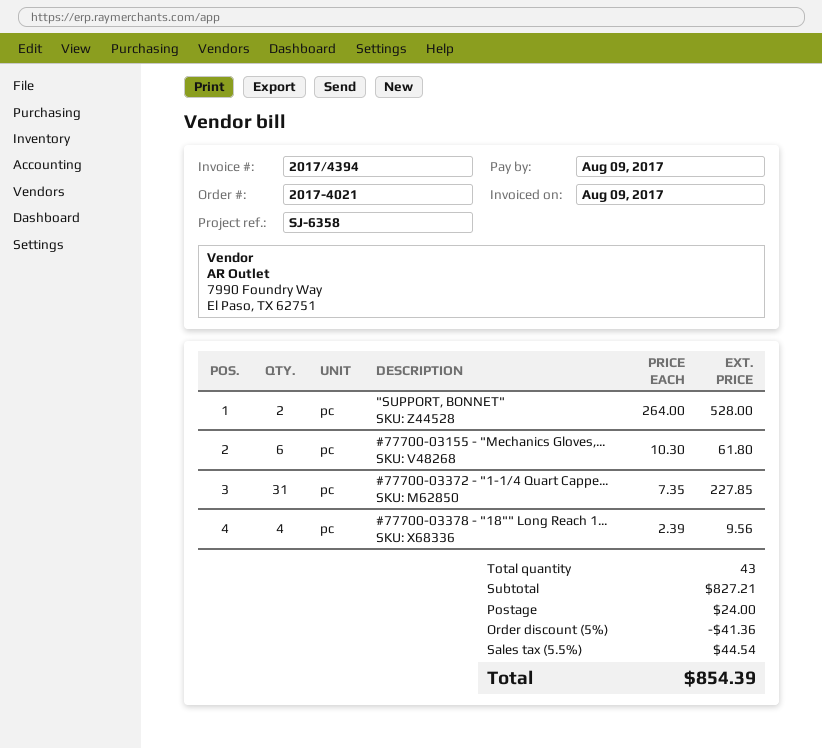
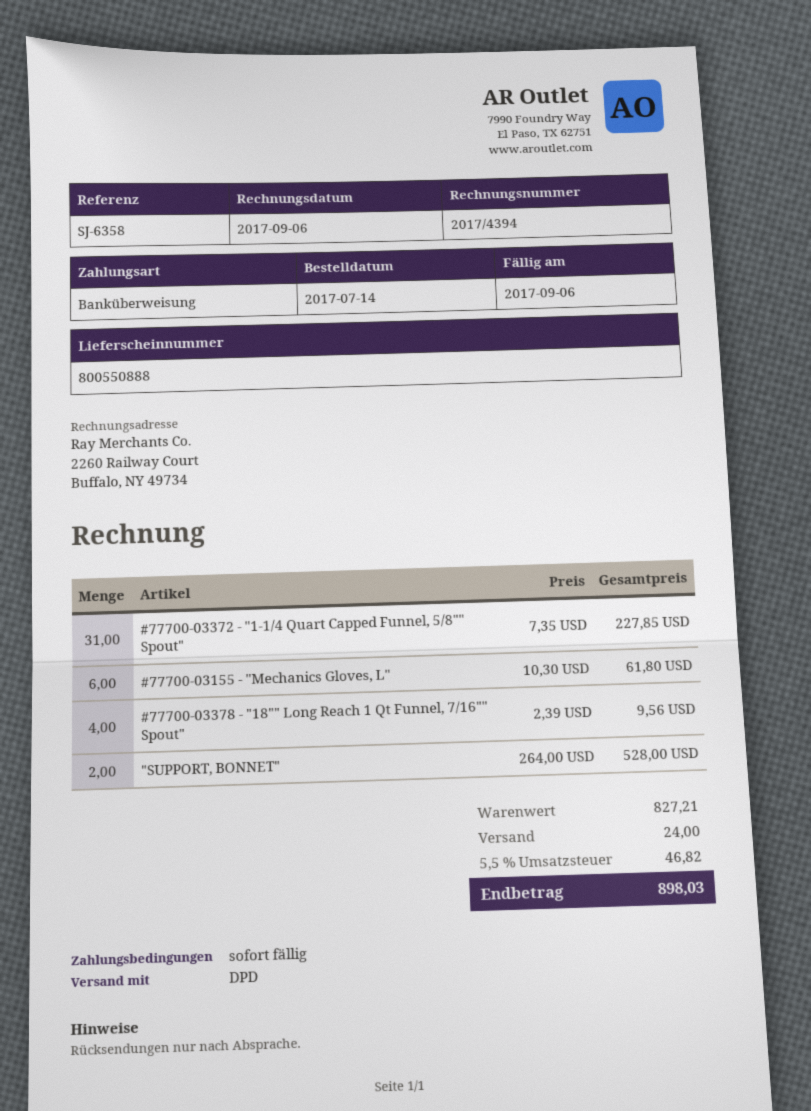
invoice date: 2017-08-09 -> 2017-09-06
due date: 2017-08-09 -> 2017-09-06
discount: 5% = 41.36 -> none
tax: 5.5% = 44.54 -> 5.5% = 46.82
total: 854.39 -> 898.03

